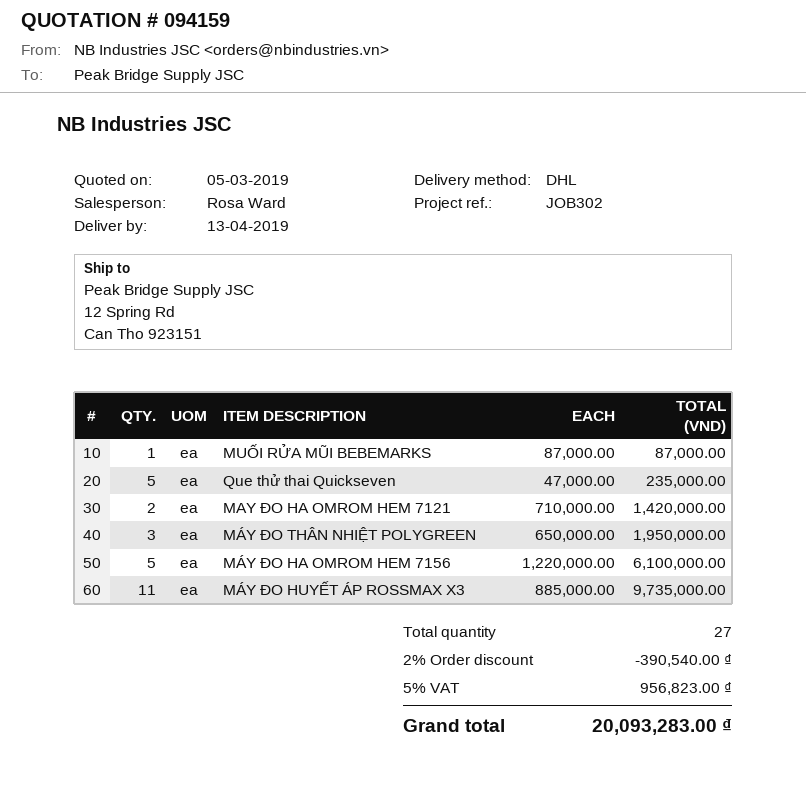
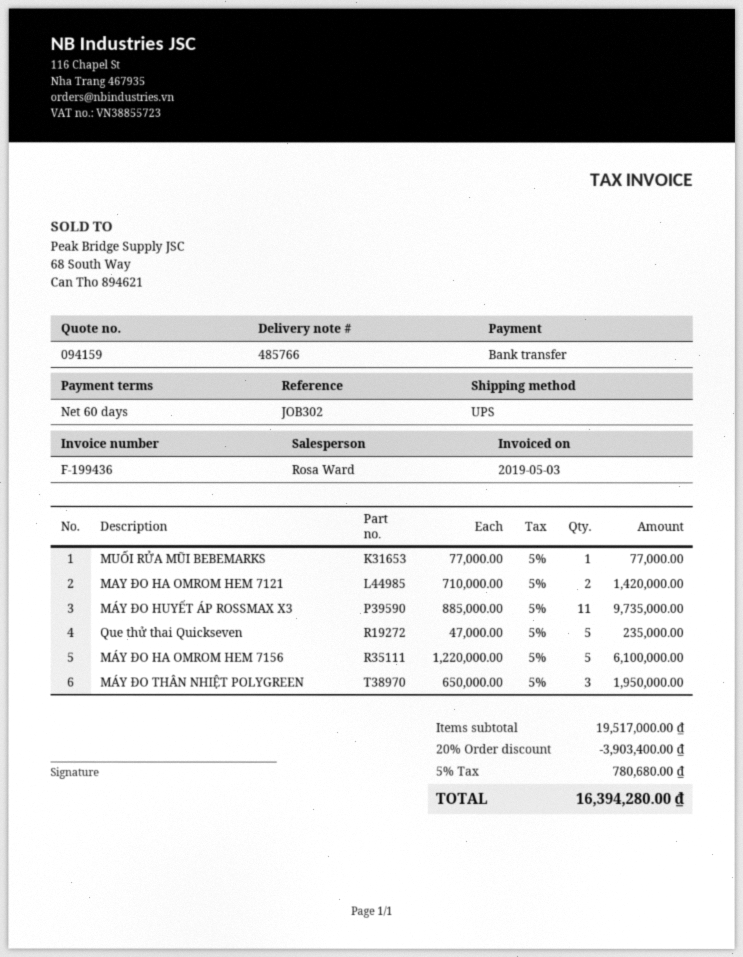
shipping method: DHL -> UPS
MUỐI RỬA MŨI BEBEMARKS: 1 x 87000.00 = 87000.00 -> 1 x 77000.00 = 77000.00
discount: 2% = 390540.00 -> 20% = 3903400.00
tax: 5% = 956823.00 -> 5% = 780680.00
total: 20093283.00 -> 16394280.00

